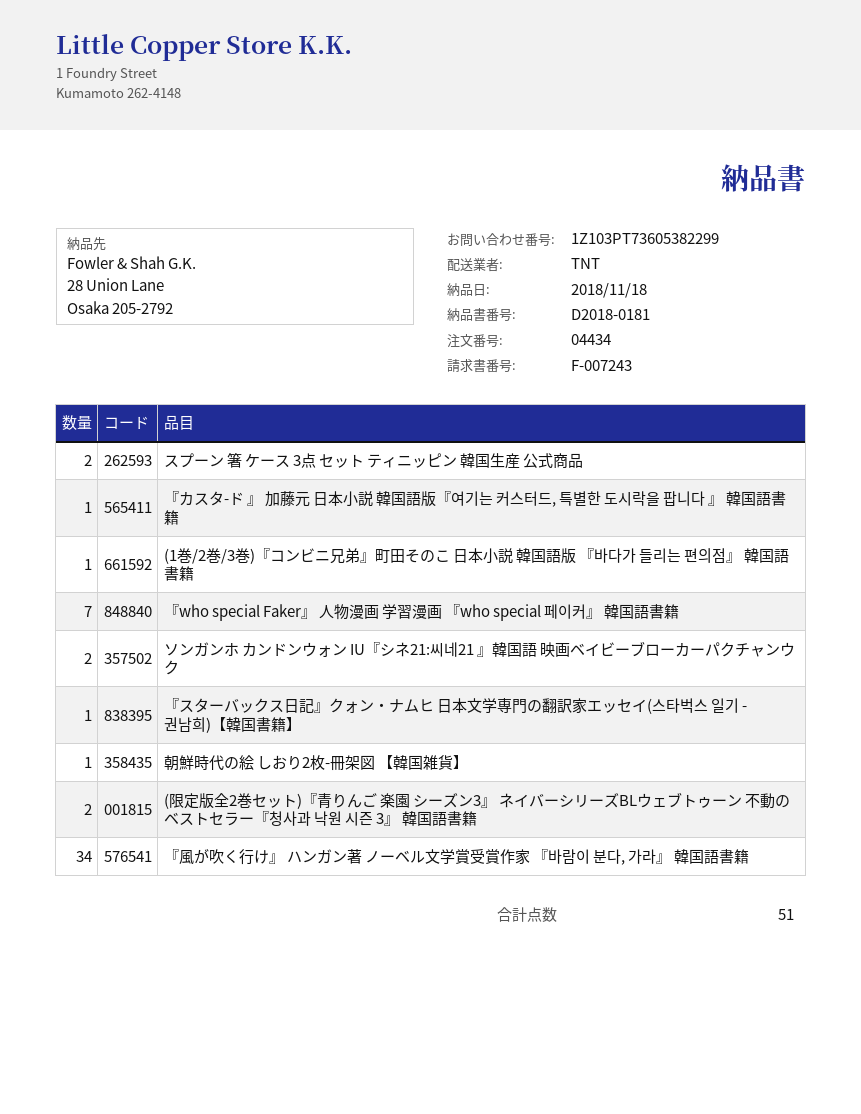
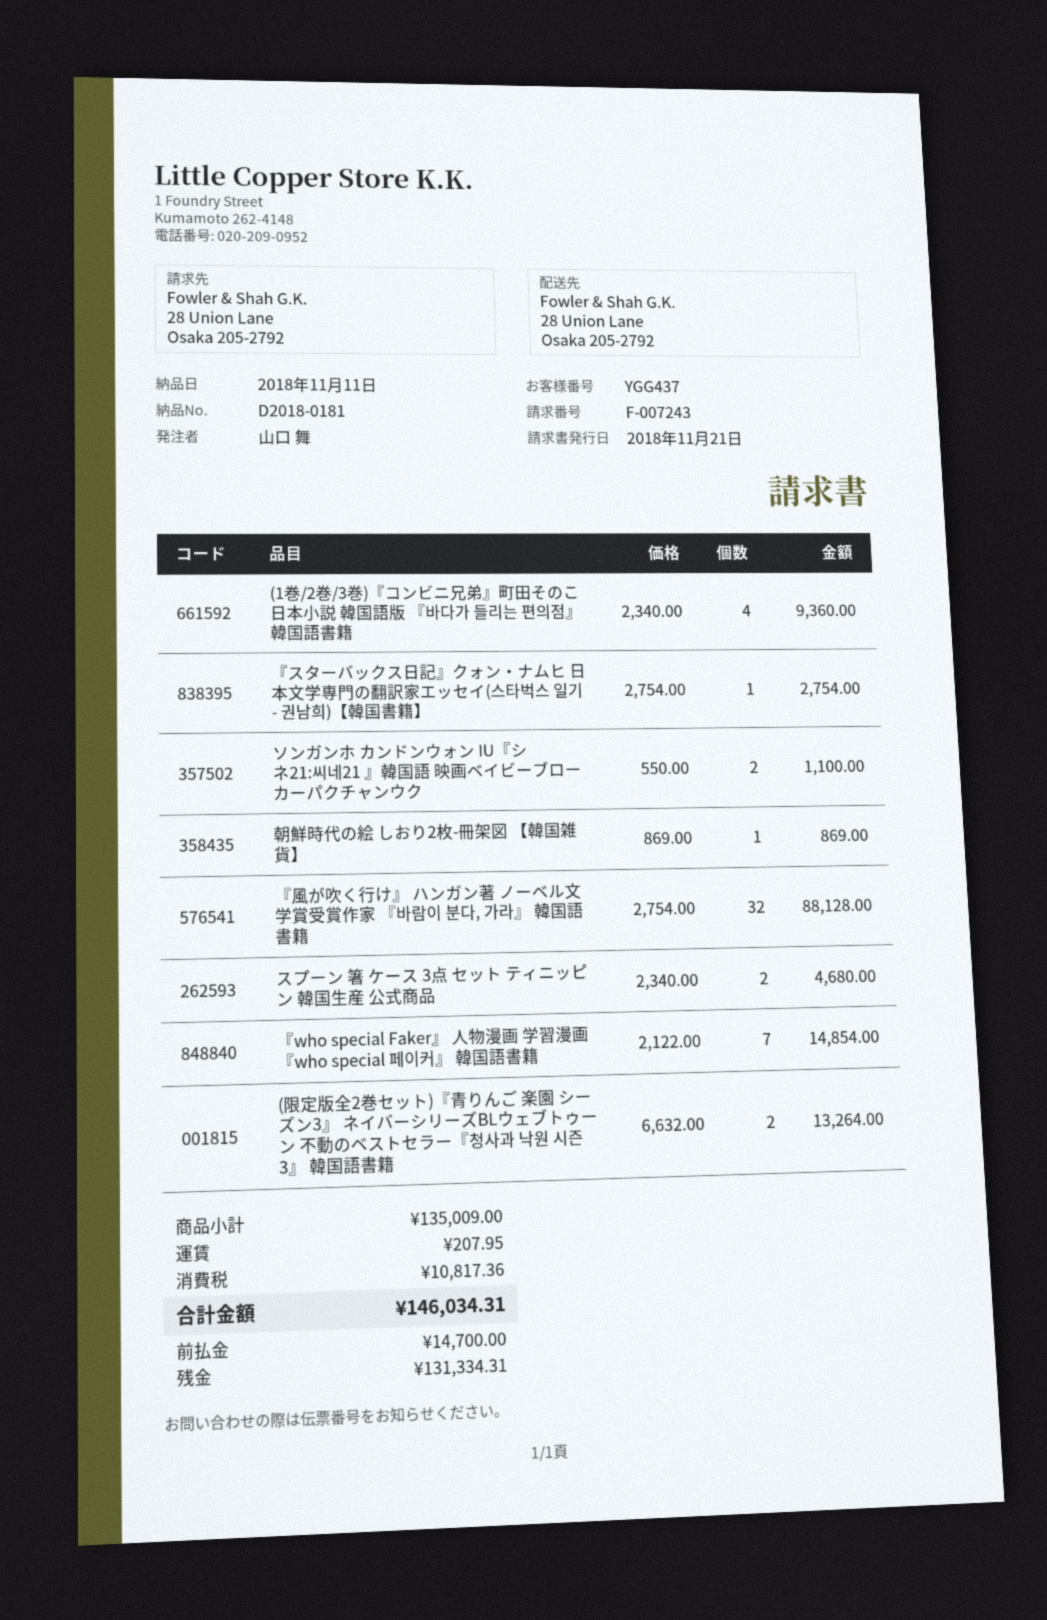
delivery date: 2018-11-18 -> 2018-11-11
『カスタ-ド 』 加藤元 日本小説 韓国語版『여기는 커스터드, 특별한 도시락을 팝니다 』 韓国語書籍: 1 -> none
(1巻/2巻/3巻)『コンビニ兄弟』町田そのこ 日本小説 韓国語版 『바다가 들리는 편의점』 韓国語書籍: 1 -> 4
『風が吹く行け』 ハンガン著 ノーベル文学賞受賞作家 『바람이 분다, 가라』 韓国語書籍: 34 -> 32

